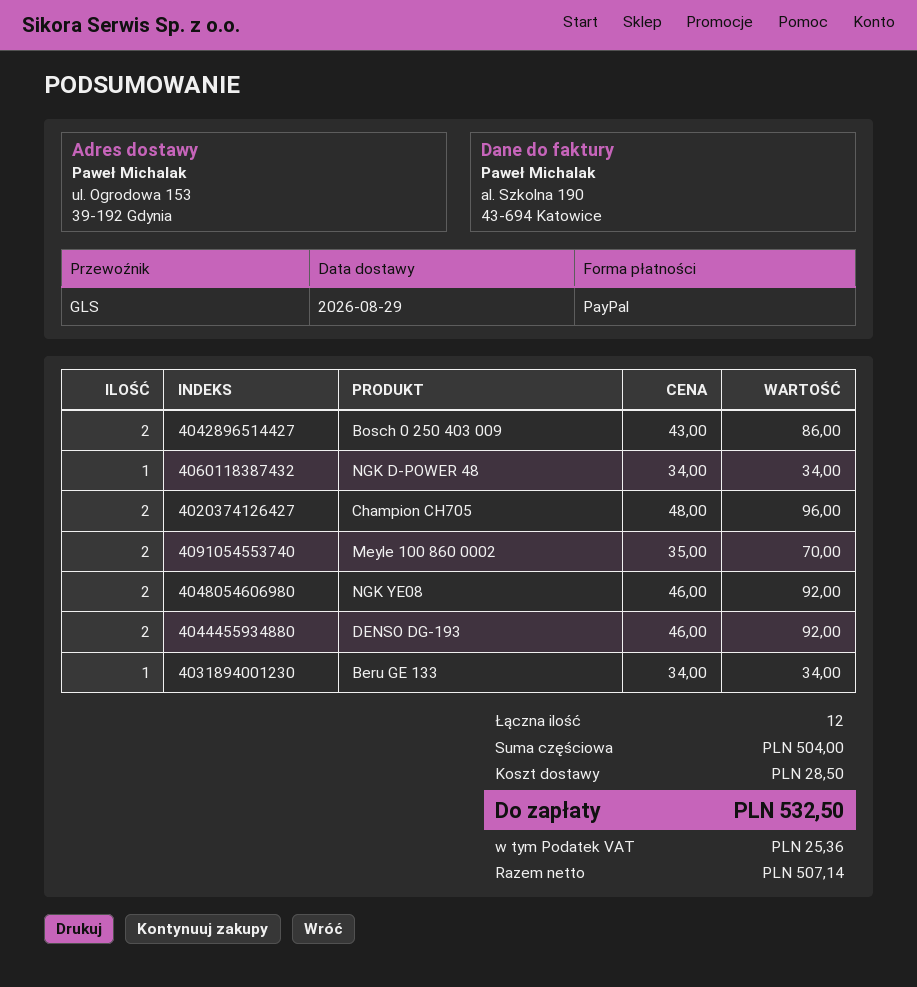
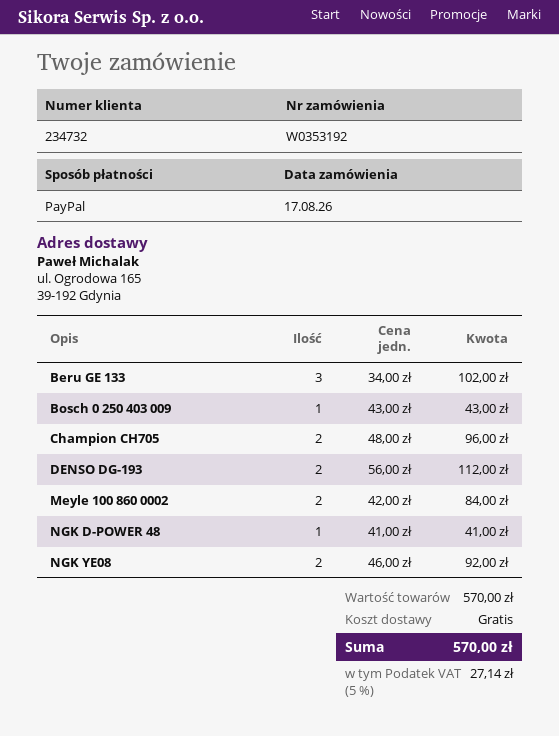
ship to: ul. Ogrodowa 153, 39-192 Gdynia -> ul. Ogrodowa 165, 39-192 Gdynia
Bosch 0 250 403 009: 2 x 43.00 = 86.00 -> 1 x 43.00 = 43.00
NGK D-POWER 48: 1 x 34.00 = 34.00 -> 1 x 41.00 = 41.00
Meyle 100 860 0002: 2 x 35.00 = 70.00 -> 2 x 42.00 = 84.00
DENSO DG-193: 2 x 46.00 = 92.00 -> 2 x 56.00 = 112.00
Beru GE 133: 1 x 34.00 = 34.00 -> 3 x 34.00 = 102.00
subtotal: 504.00 -> 570.00
shipping: 28.50 -> 0.00
tax: 25.36 -> 27.14
total: 532.50 -> 570.00

